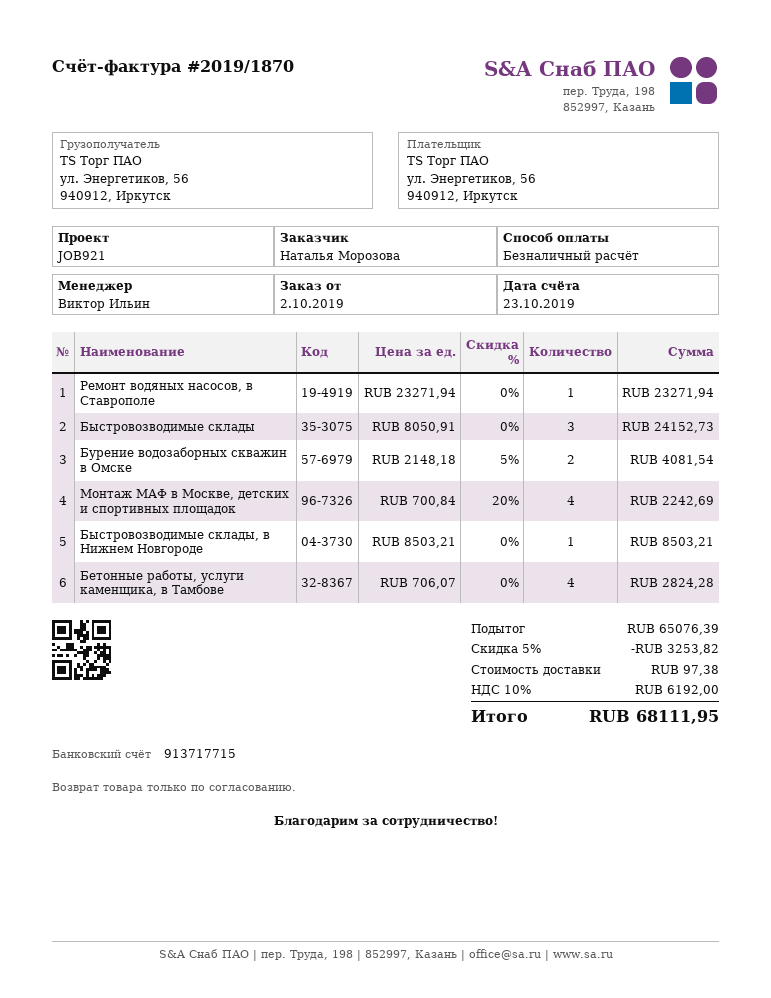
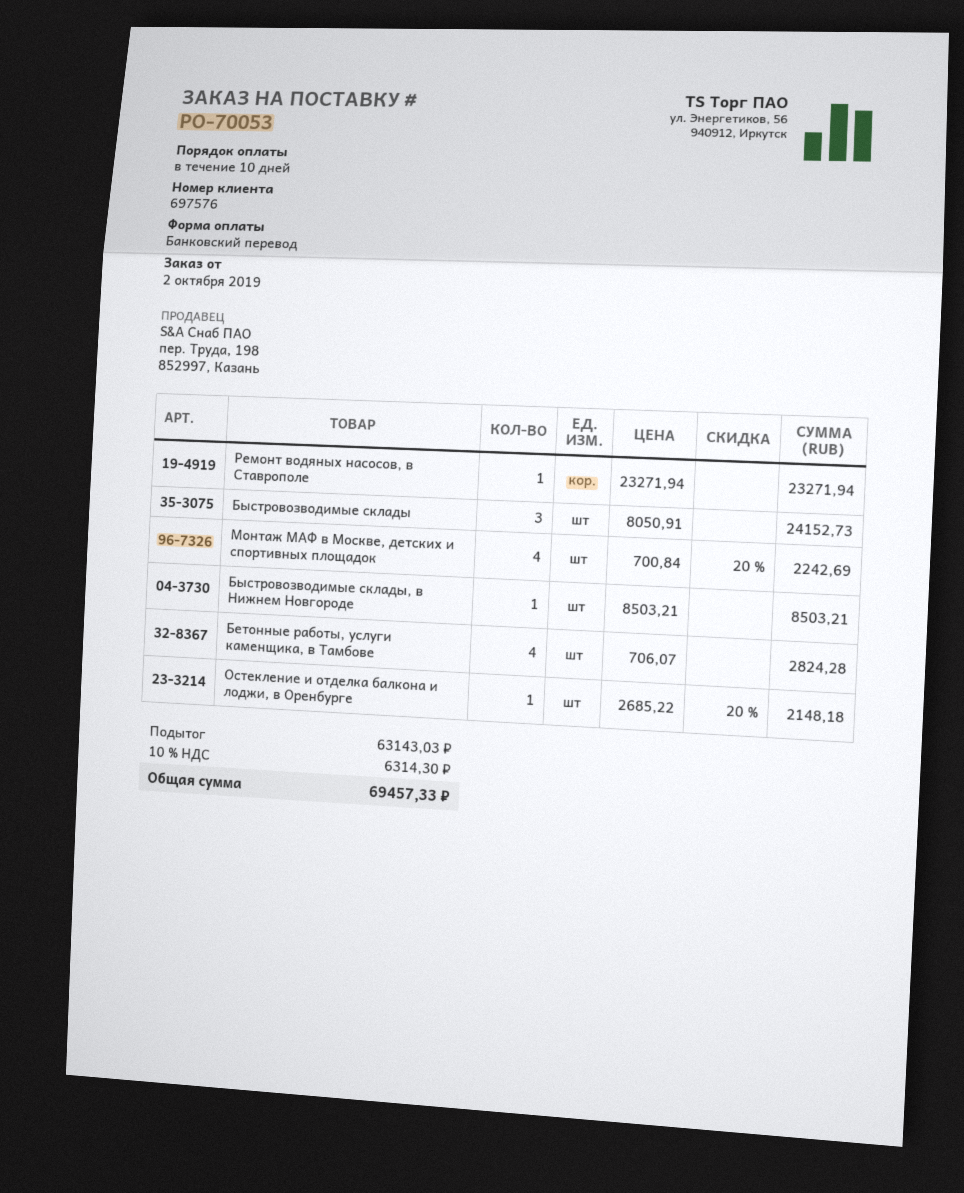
Бурение водозаборных скважин в Омске: 2 x 2148.18 - 5% = 4081.54 -> none
Остекление и отделка балкона и лоджи, в Оренбурге: none -> 1 x 2685.22 - 20% = 2148.18
subtotal: 65076.39 -> 63143.03
discount: 5% = 3253.82 -> none
shipping: 97.38 -> none
tax: 10% = 6192.00 -> 10% = 6314.30
total: 68111.95 -> 69457.33

